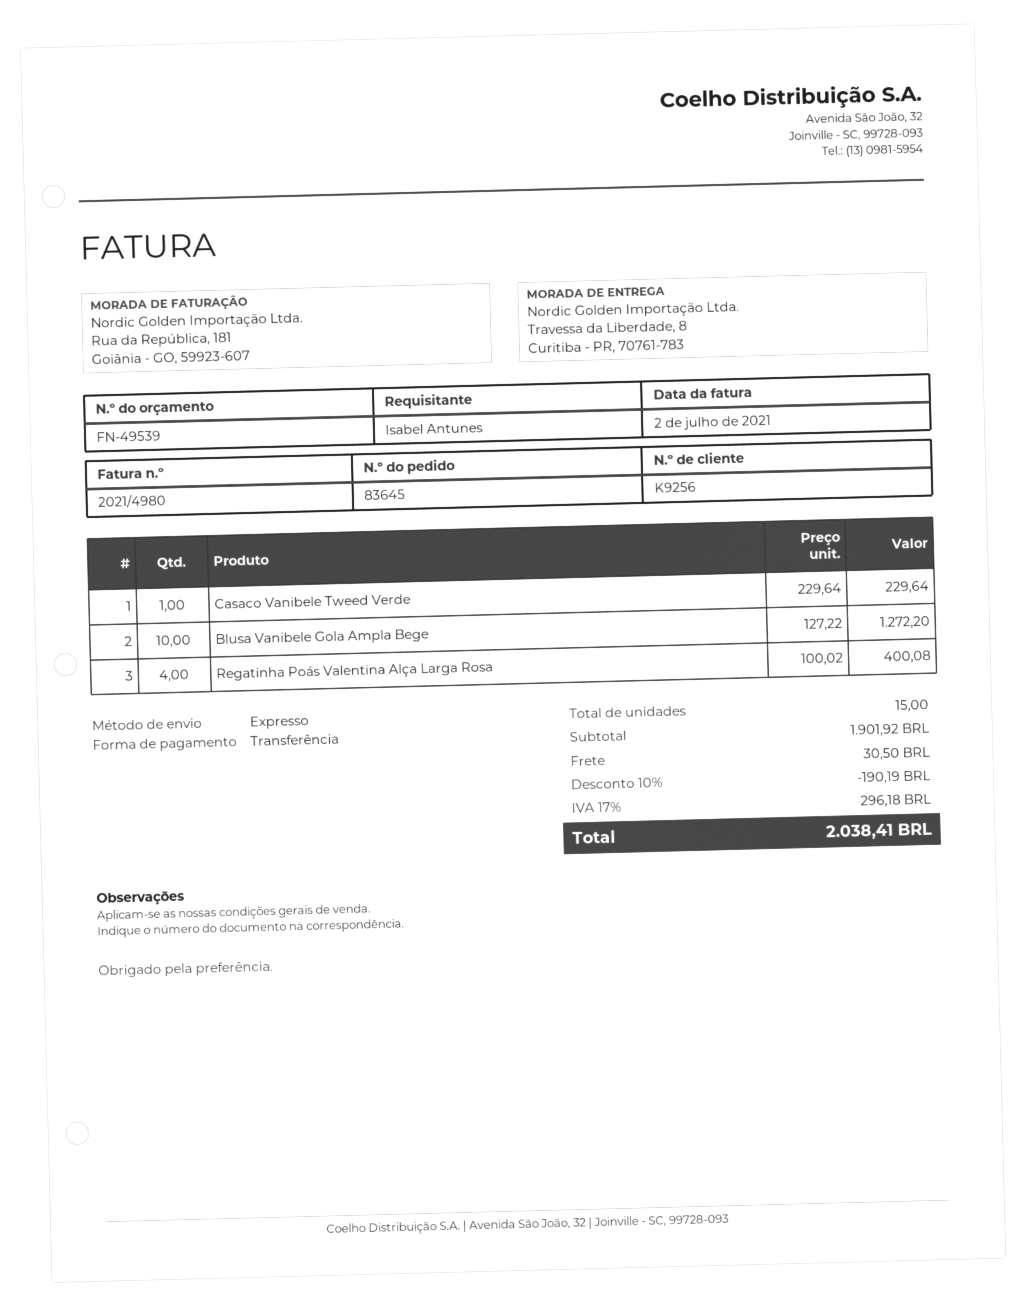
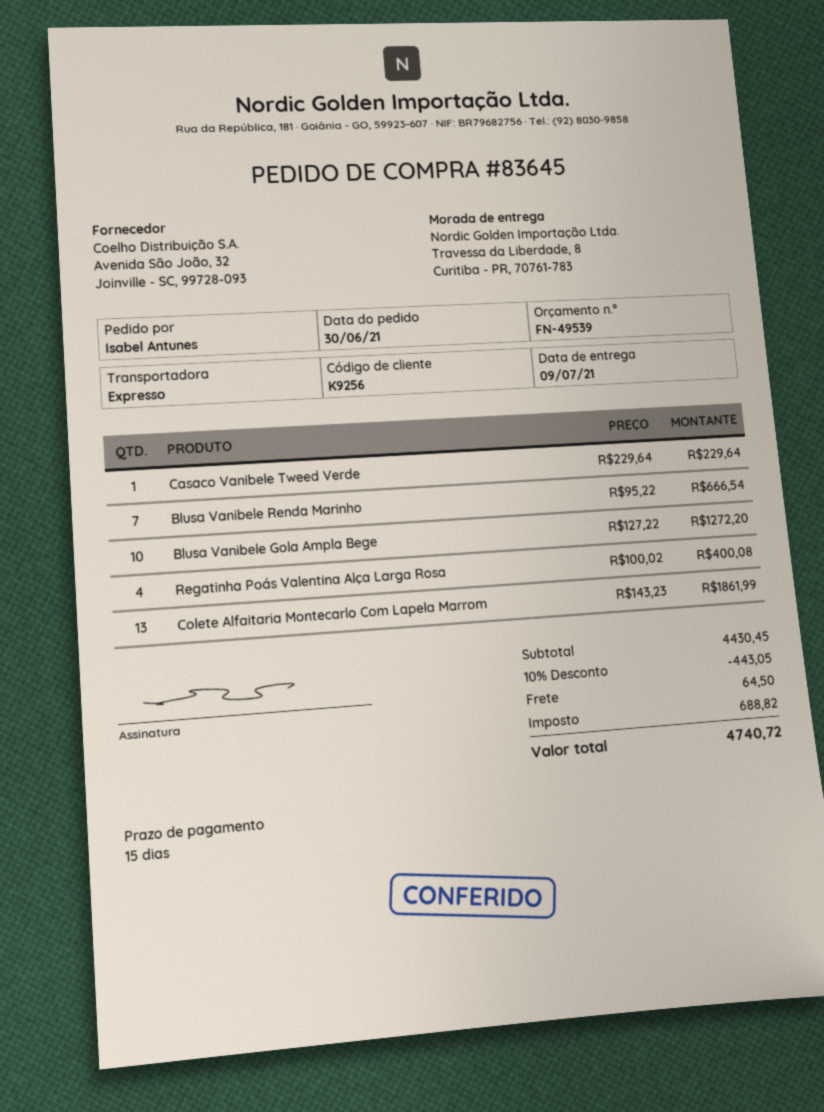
Blusa Vanibele Renda Marinho: none -> 7 x 95.22 = 666.54
Colete Alfaitaria Montecarlo Com Lapela Marrom: none -> 13 x 143.23 = 1861.99
subtotal: 1901.92 -> 4430.45
discount: 10% = 190.19 -> 10% = 443.05
shipping: 30.50 -> 64.50
tax: 296.18 -> 688.82
total: 2038.41 -> 4740.72

